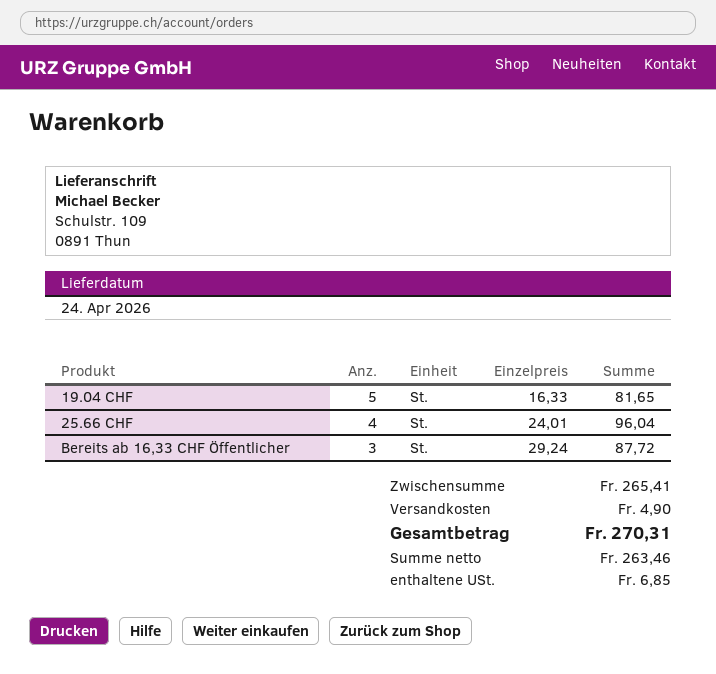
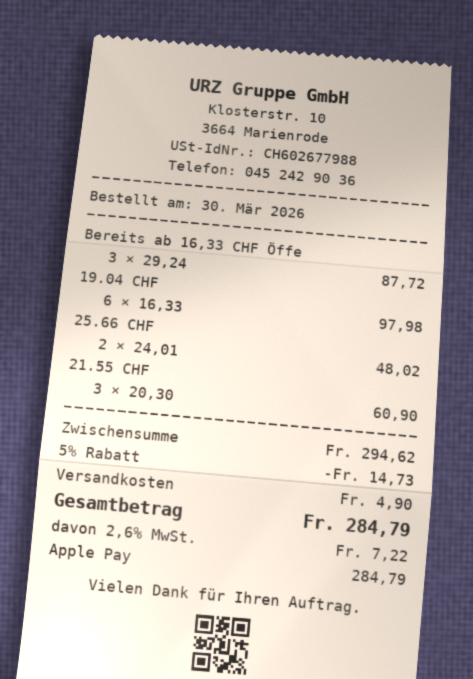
19.04 CHF: 5 x 16.33 = 81.65 -> 6 x 16.33 = 97.98
25.66 CHF: 4 x 24.01 = 96.04 -> 2 x 24.01 = 48.02
21.55 CHF: none -> 3 x 20.30 = 60.90
subtotal: 265.41 -> 294.62
discount: none -> 5% = 14.73
tax: 6.85 -> 7.22
total: 270.31 -> 284.79

